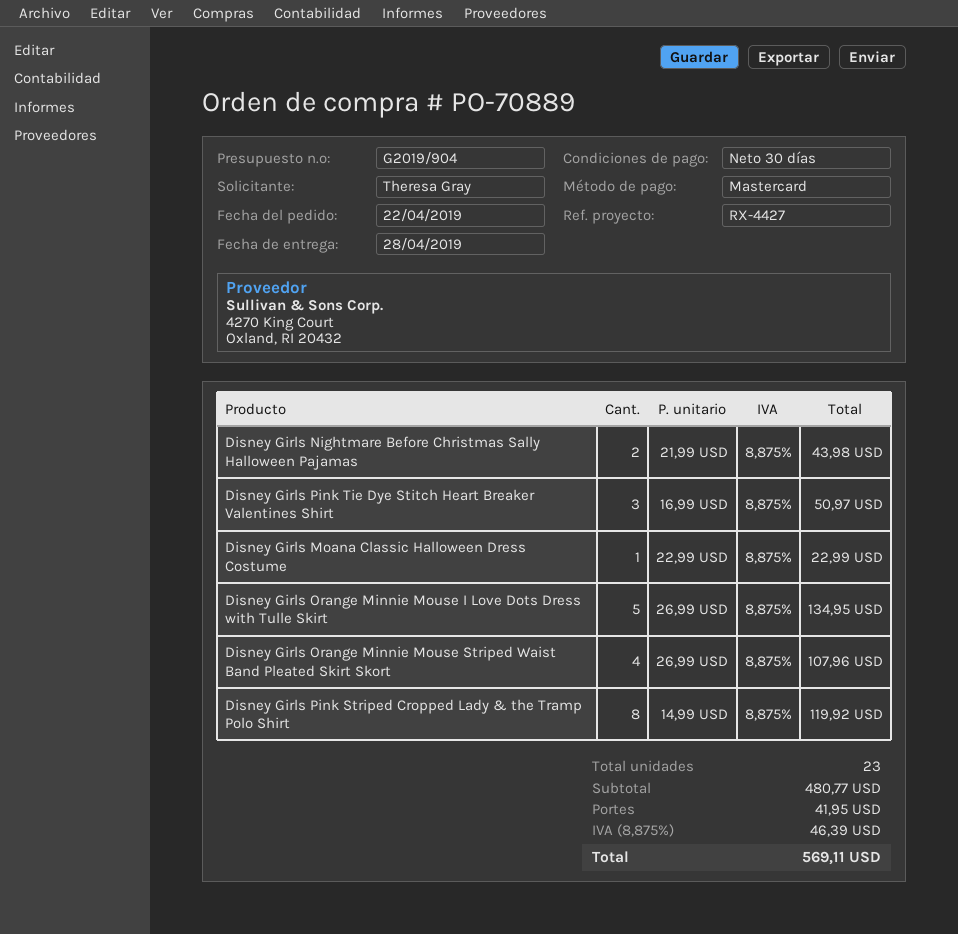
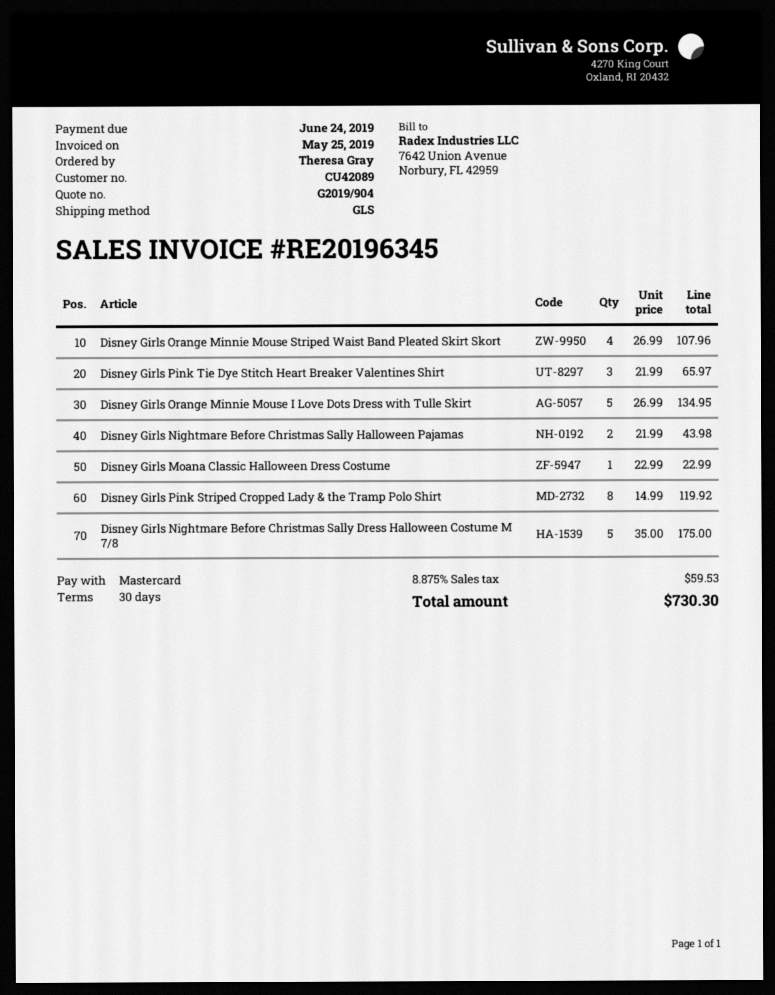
Disney Girls Pink Tie Dye Stitch Heart Breaker Valentines Shirt: 3 x 16.99 = 50.97 -> 3 x 21.99 = 65.97
Disney Girls Nightmare Before Christmas Sally Dress Halloween Costume M 7/8: none -> 5 x 35.00 = 175.00
shipping: 41.95 -> none
tax: 8.875% = 46.39 -> 8.875% = 59.53
total: 569.11 -> 730.30

